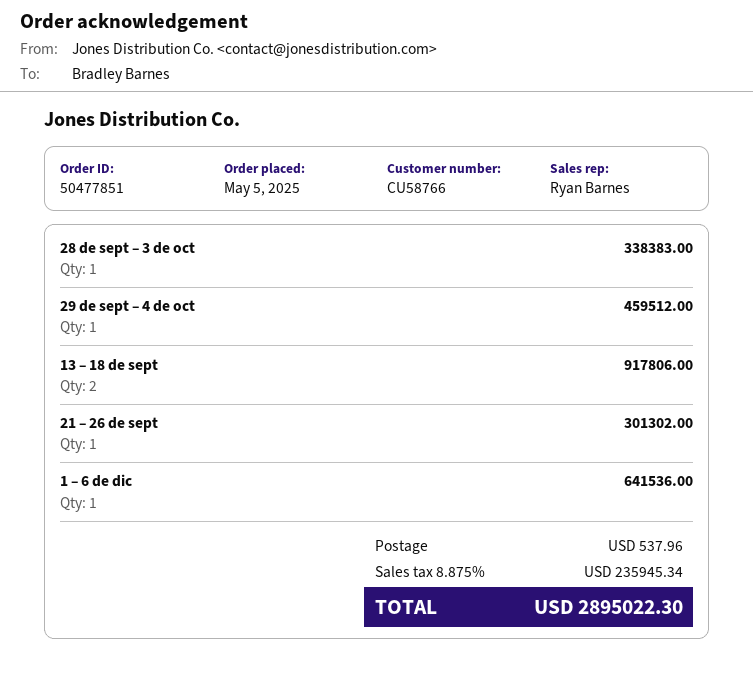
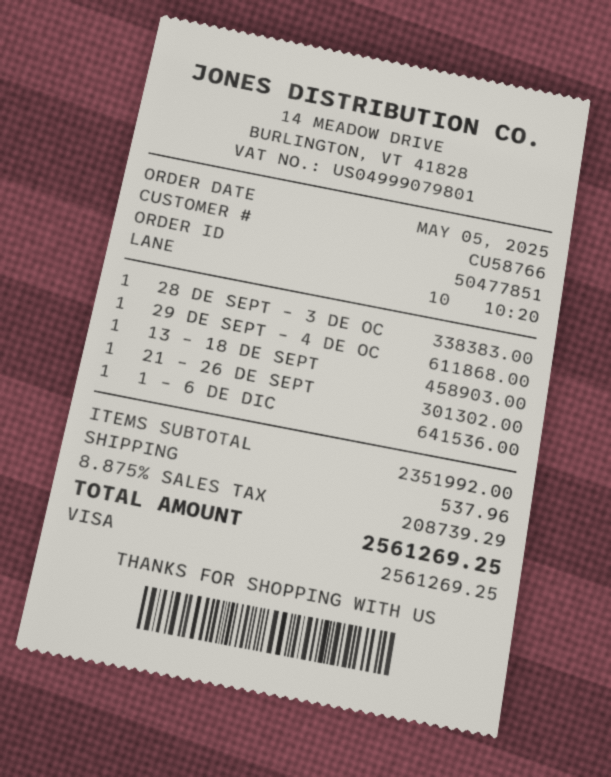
29 de sept – 4 de oct: 1 for 459512.00 -> 1 for 611868.00
13 – 18 de sept: 2 for 917806.00 -> 1 for 458903.00
tax: 8.875% = 235945.34 -> 8.875% = 208739.29
total: 2895022.30 -> 2561269.25

